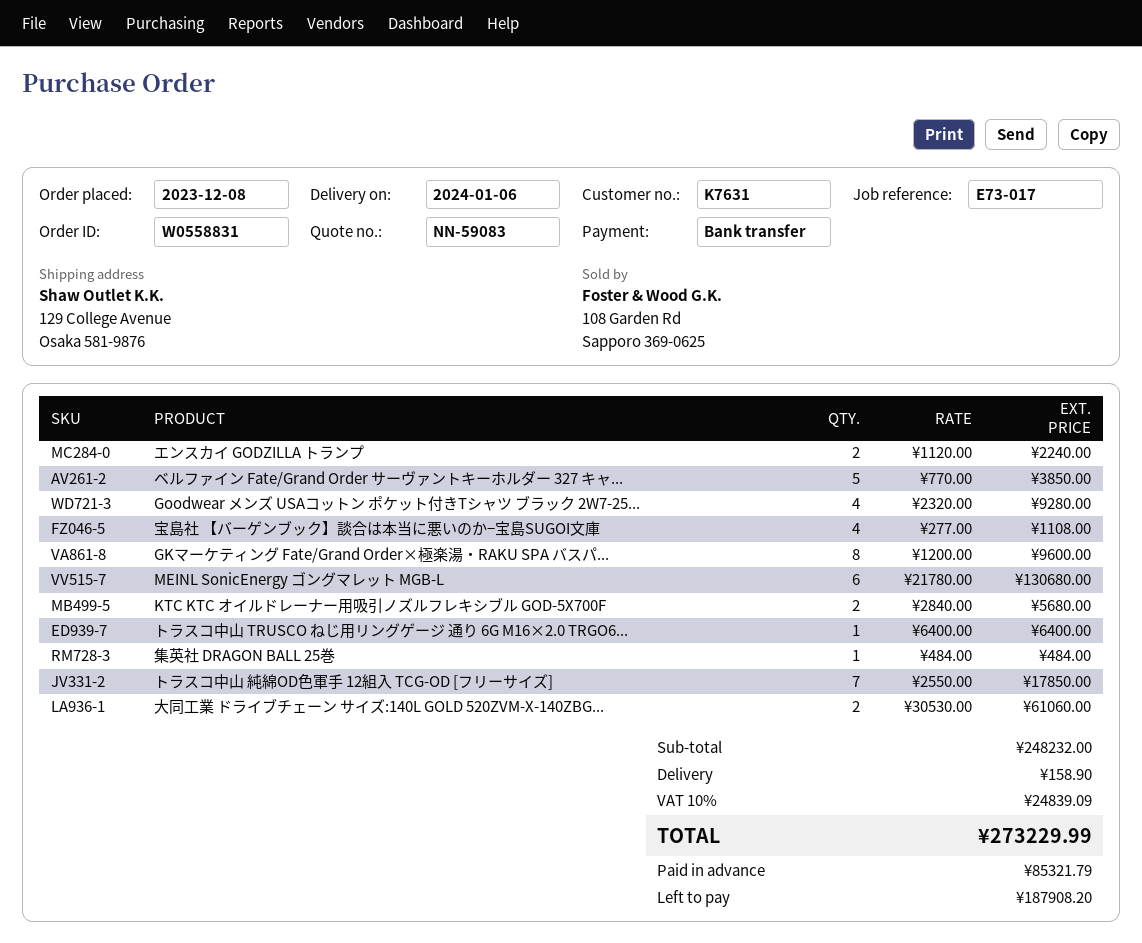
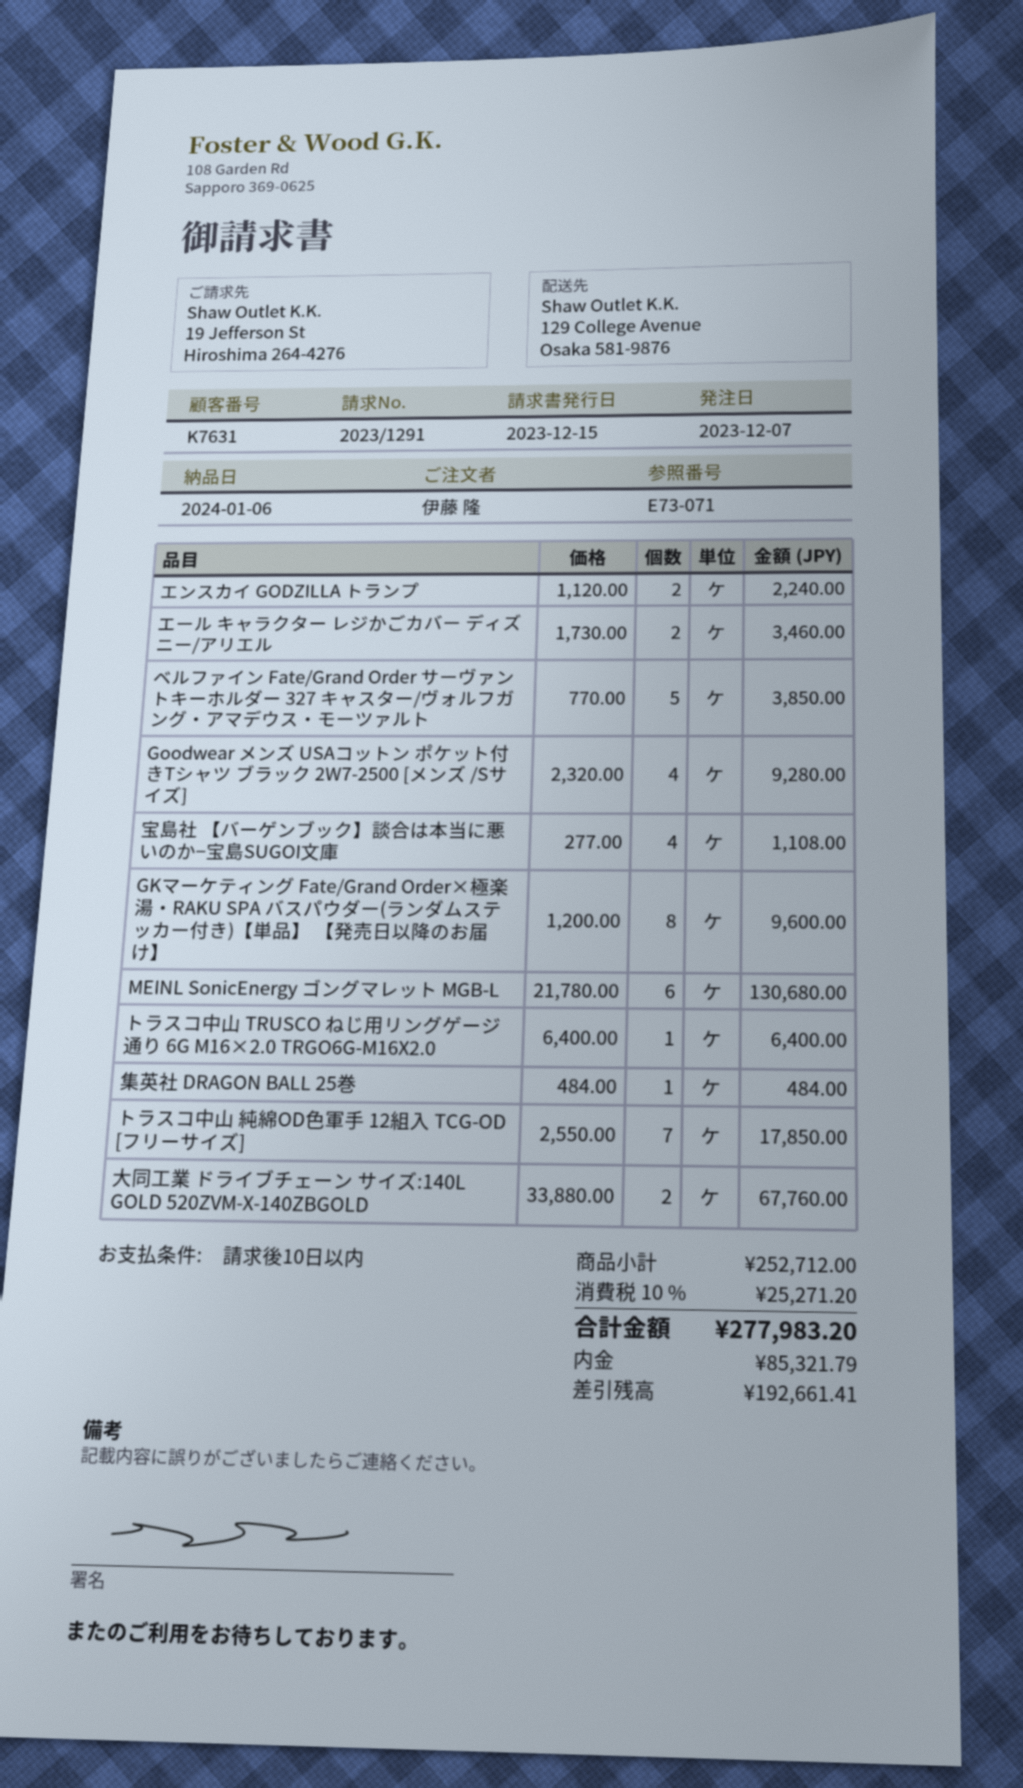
order date: 2023-12-08 -> 2023-12-07
reference: E73-017 -> E73-071
KTC KTC オイルドレーナー用吸引ノズルフレキシブル GOD-5X700F: 2 x 2840.00 = 5680.00 -> none
大同工業 ドライブチェーン サイズ:140L GOLD 520ZVM-X-140ZBG...: 2 x 30530.00 = 61060.00 -> 2 x 33880.00 = 67760.00
エール キャラクター レジかごカバー ディズニー/アリエル: none -> 2 x 1730.00 = 3460.00
subtotal: 248232.00 -> 252712.00
shipping: 158.90 -> none
tax: 10% = 24839.09 -> 10% = 25271.20
total: 273229.99 -> 277983.20
balance: 187908.20 -> 192661.41

